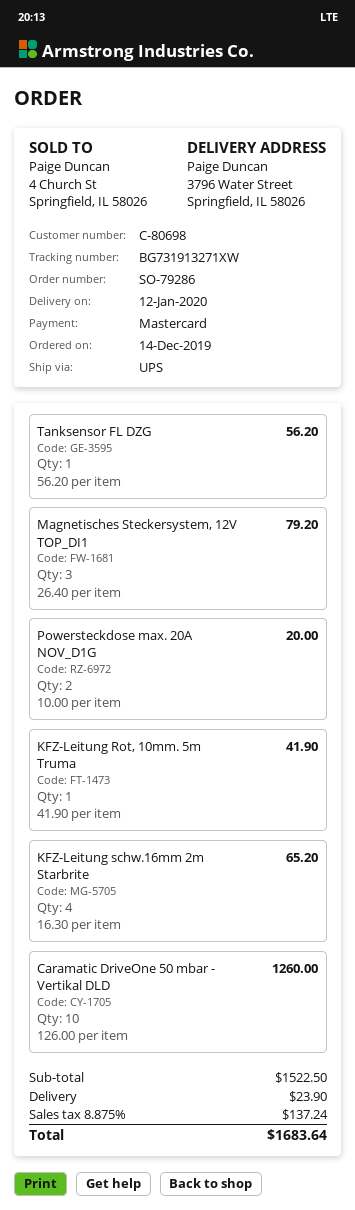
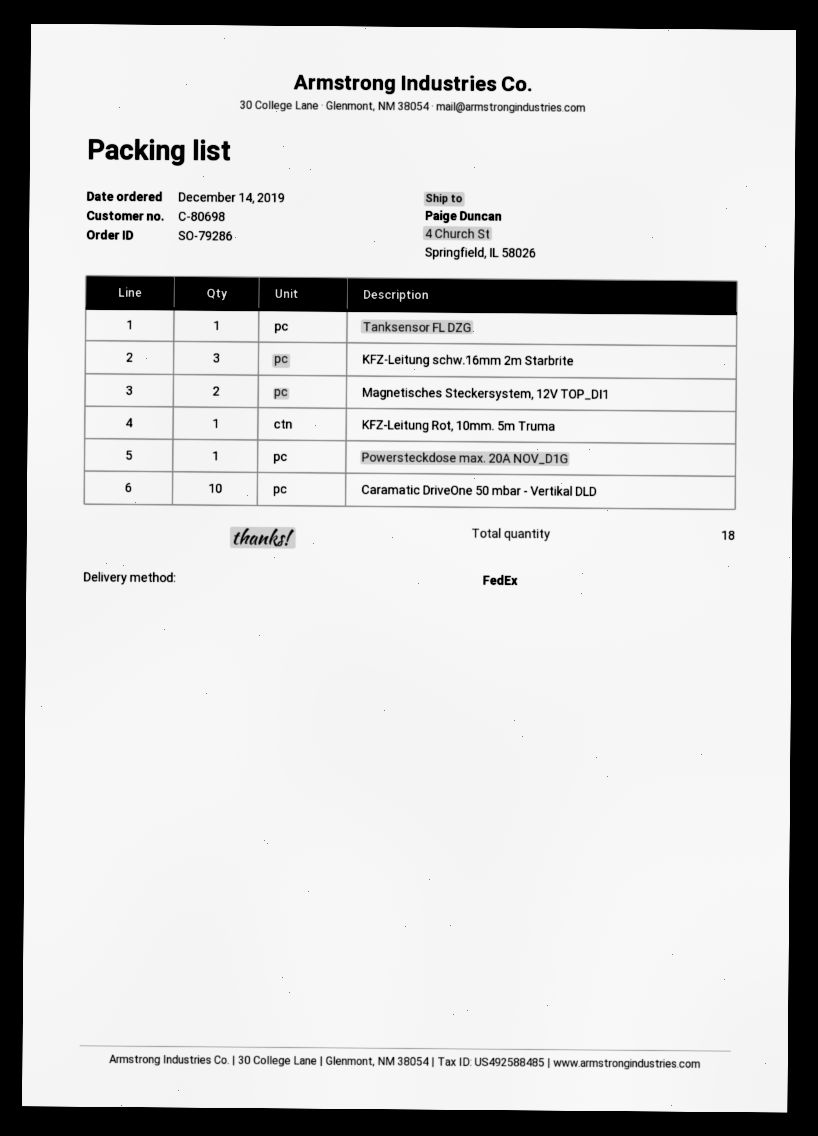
shipping method: UPS -> FedEx
ship to: 3796 Water Street, Springfield, IL 58026 -> 4 Church St, Springfield, IL 58026
Magnetisches Steckersystem, 12V TOP_DI1: 3 -> 2
Powersteckdose max. 20A NOV_D1G: 2 -> 1
KFZ-Leitung schw.16mm 2m Starbrite: 4 -> 3

